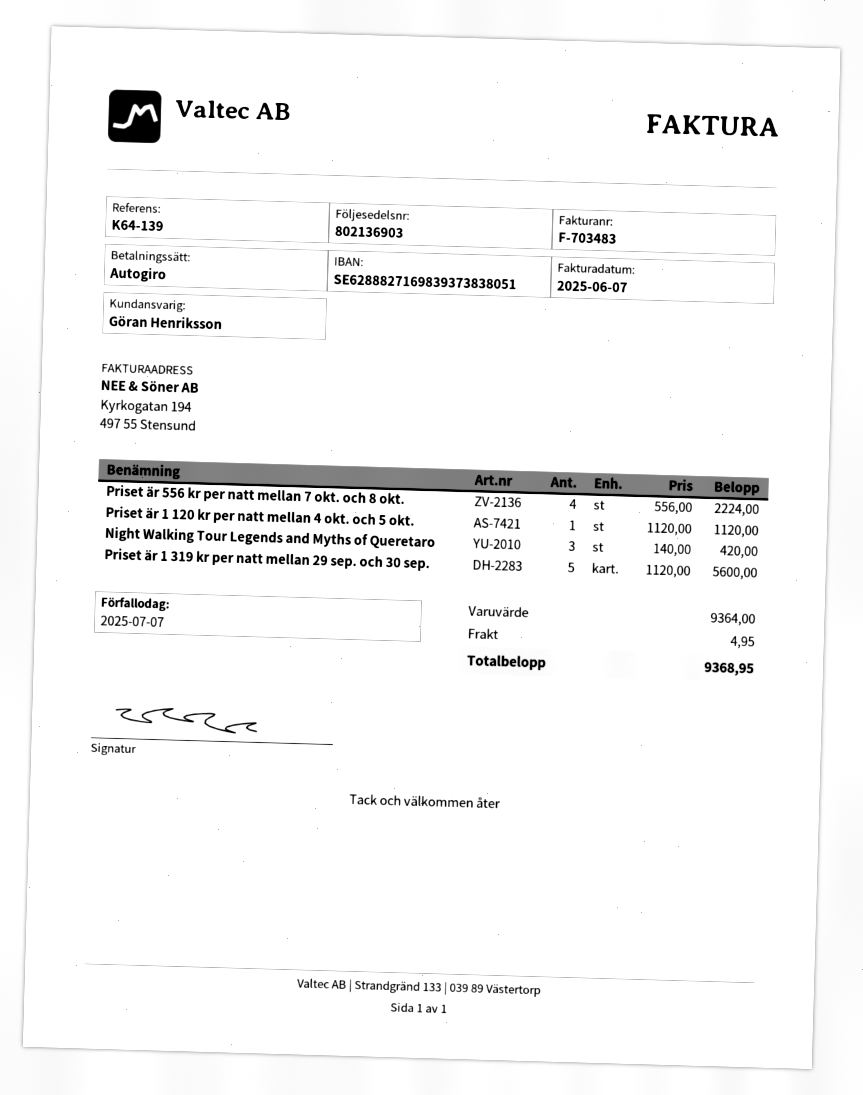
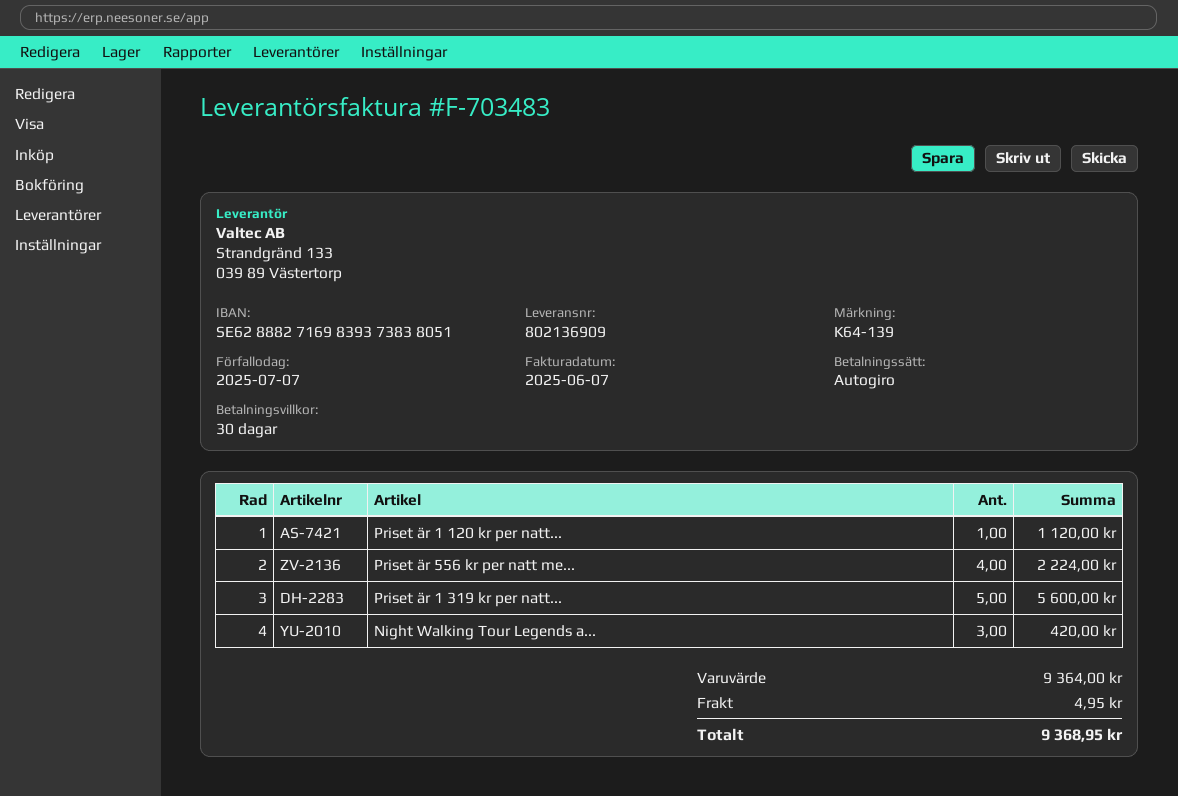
delivery note number: 802136903 -> 802136909

